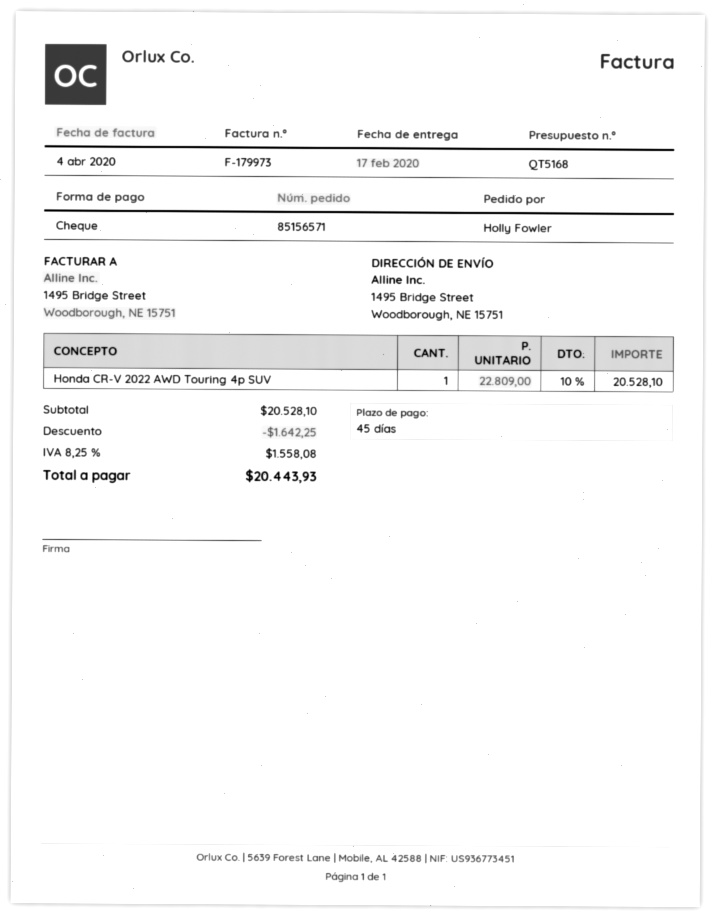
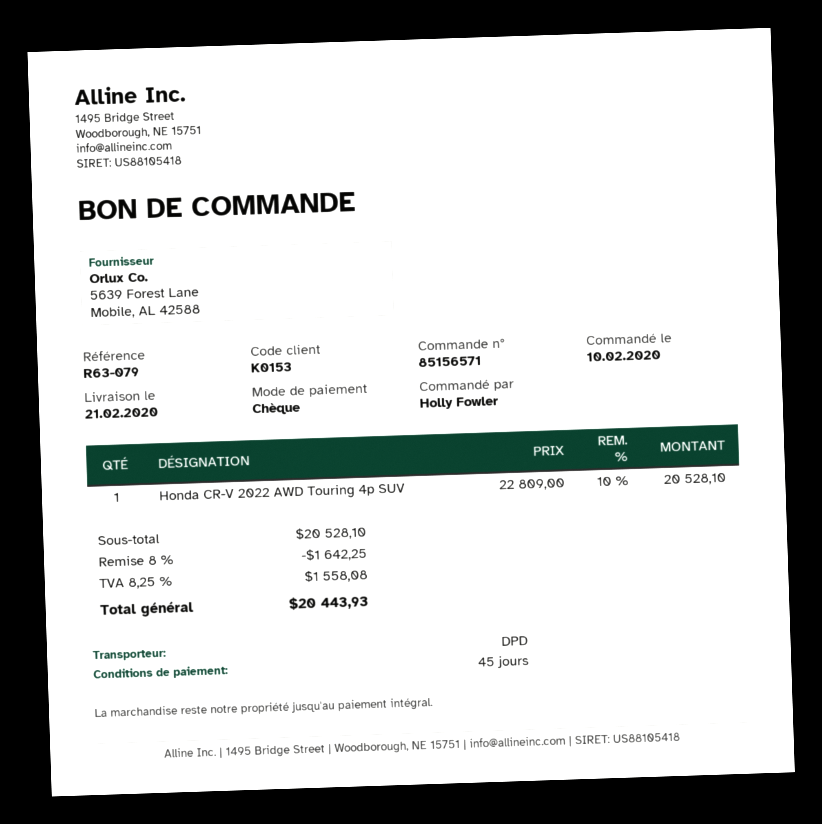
delivery date: 2020-02-17 -> 2020-02-21

